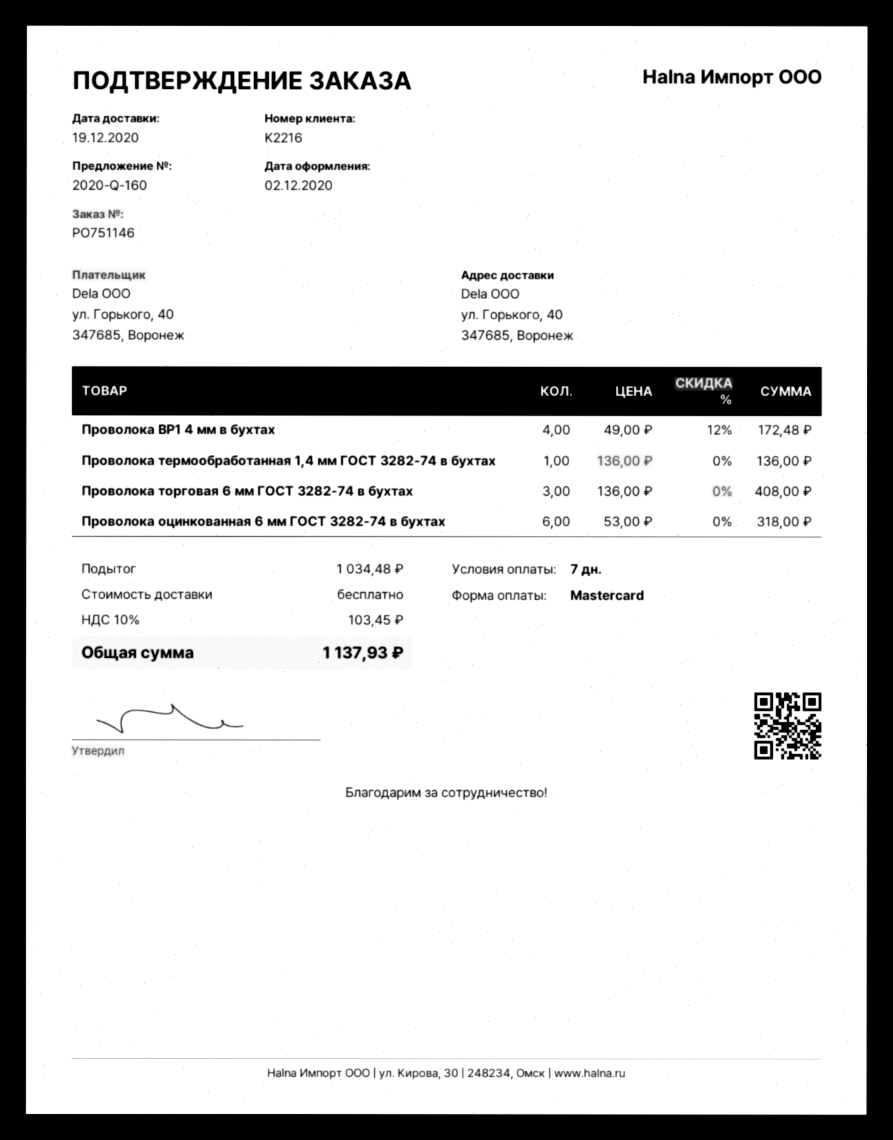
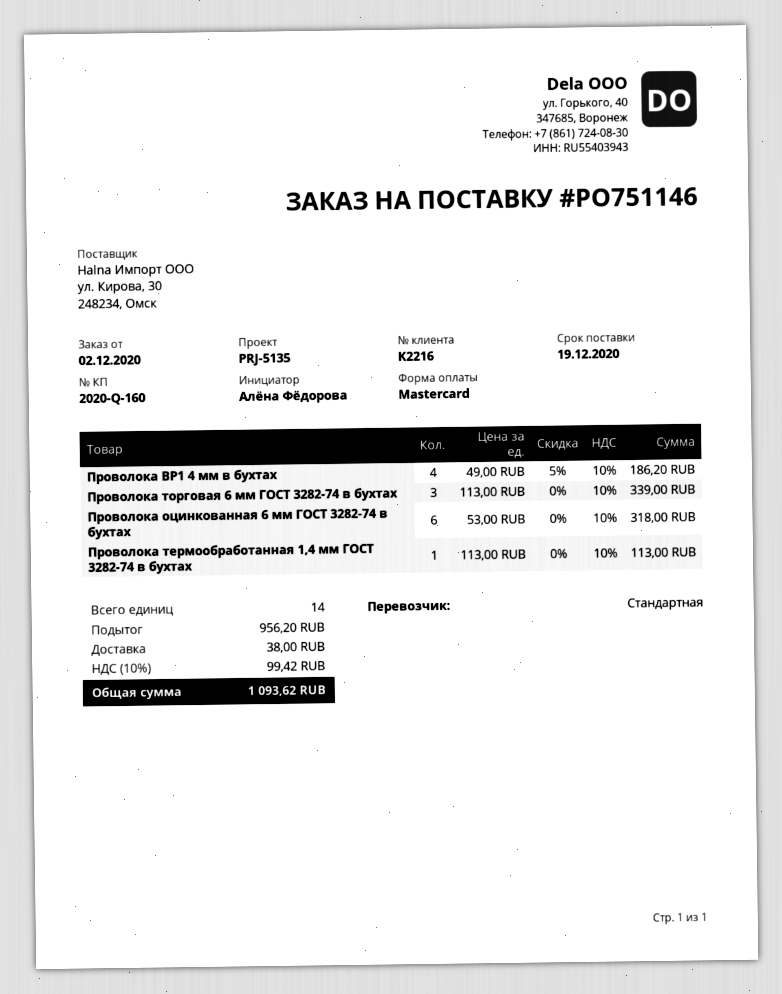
Проволока ВР1 4 мм в бухтах: 4 x 49.00 - 12% = 172.48 -> 4 x 49.00 - 5% = 186.20
Проволока термообработанная 1,4 мм ГОСТ 3282-74 в бухтах: 1 x 136.00 = 136.00 -> 1 x 113.00 = 113.00
Проволока торговая 6 мм ГОСТ 3282-74 в бухтах: 3 x 136.00 = 408.00 -> 3 x 113.00 = 339.00
subtotal: 1034.48 -> 956.20
shipping: 0.00 -> 38.00
tax: 10% = 103.45 -> 10% = 99.42
total: 1137.93 -> 1093.62

